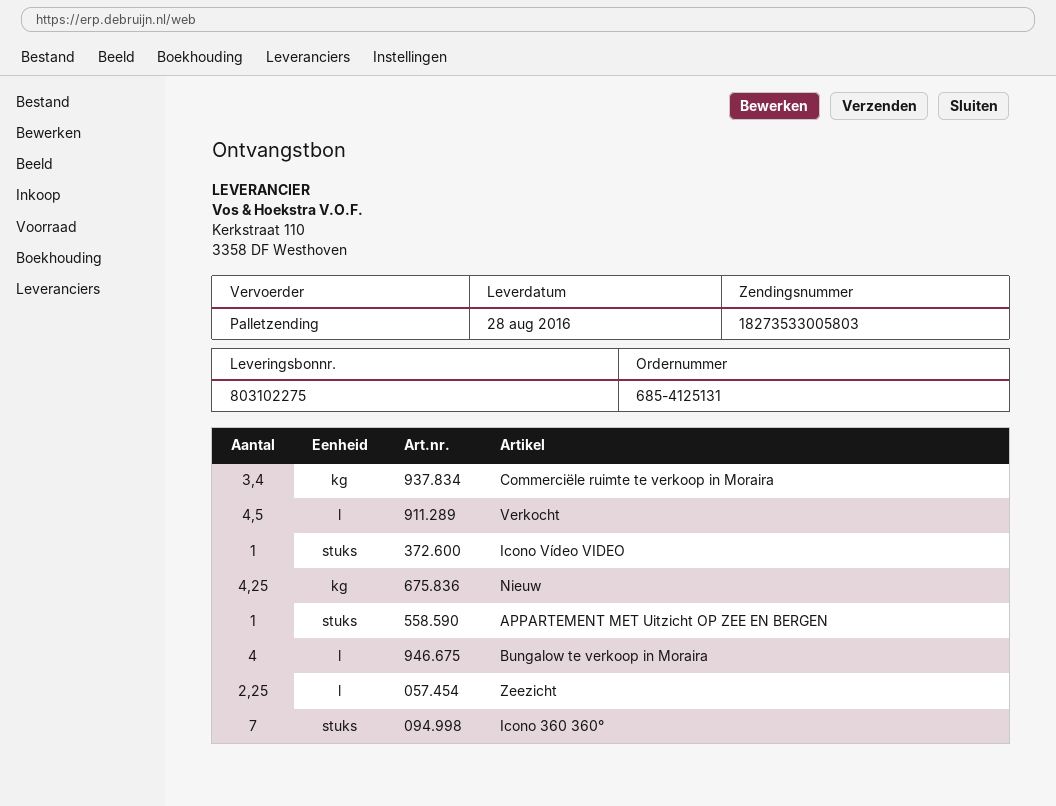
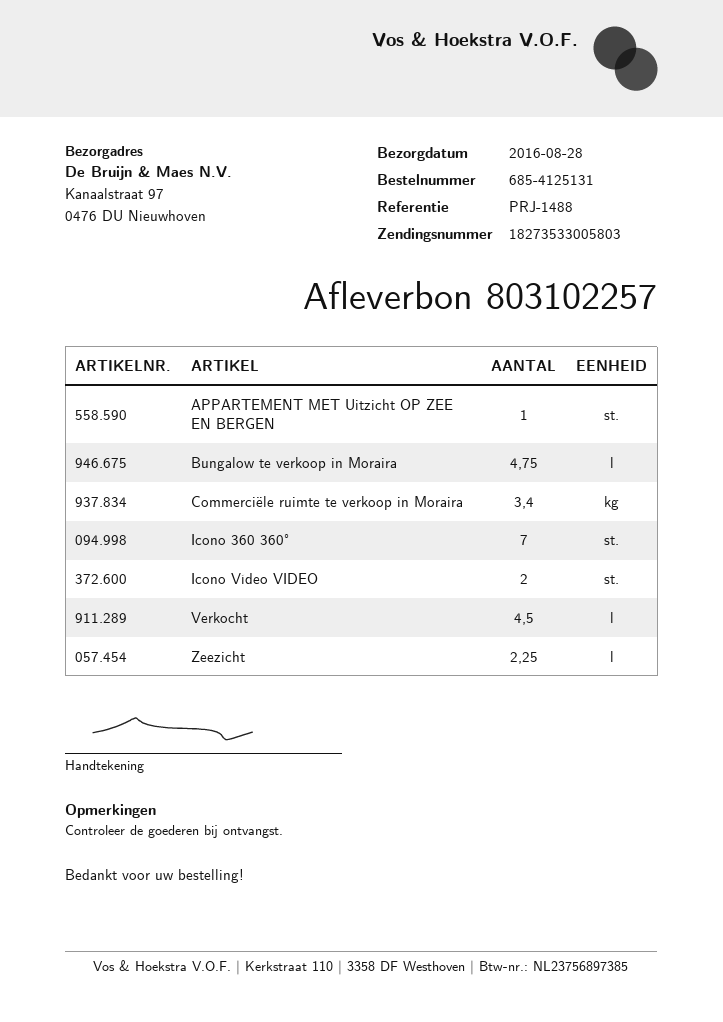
delivery note number: 803102275 -> 803102257
Icono Vídeo VIDEO: 1 -> 2
Nieuw: 4.25 -> none
Bungalow te verkoop in Moraira: 4 -> 4.75

